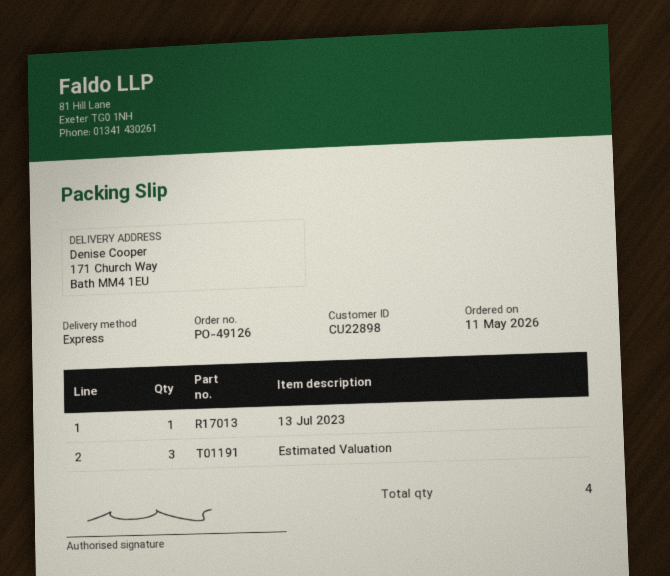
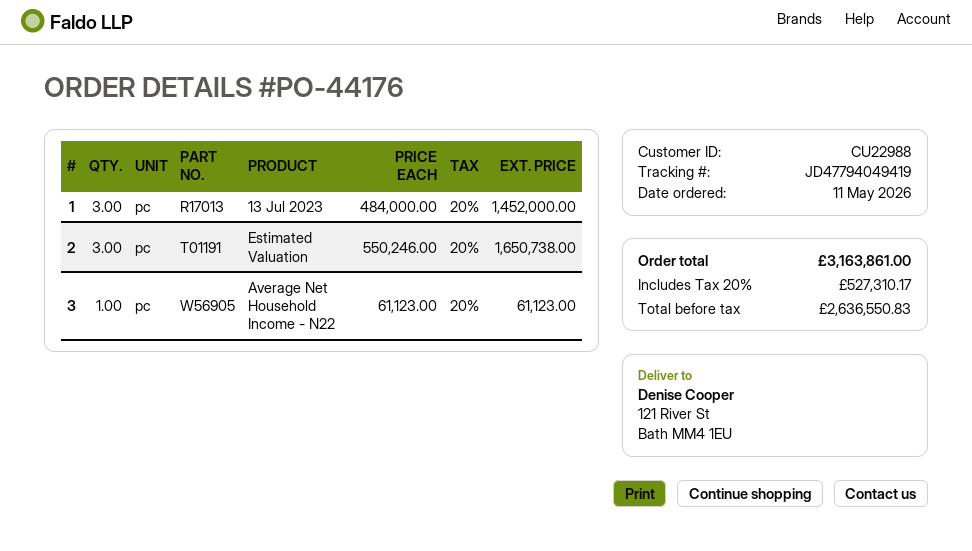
order number: PO-49126 -> PO-44176
customer number: CU22898 -> CU22988
ship to: 171 Church Way, Bath MM4 1EU -> 121 River St, Bath MM4 1EU
13 Jul 2023: 1 -> 3
Average Net Household Income - N22: none -> 1

